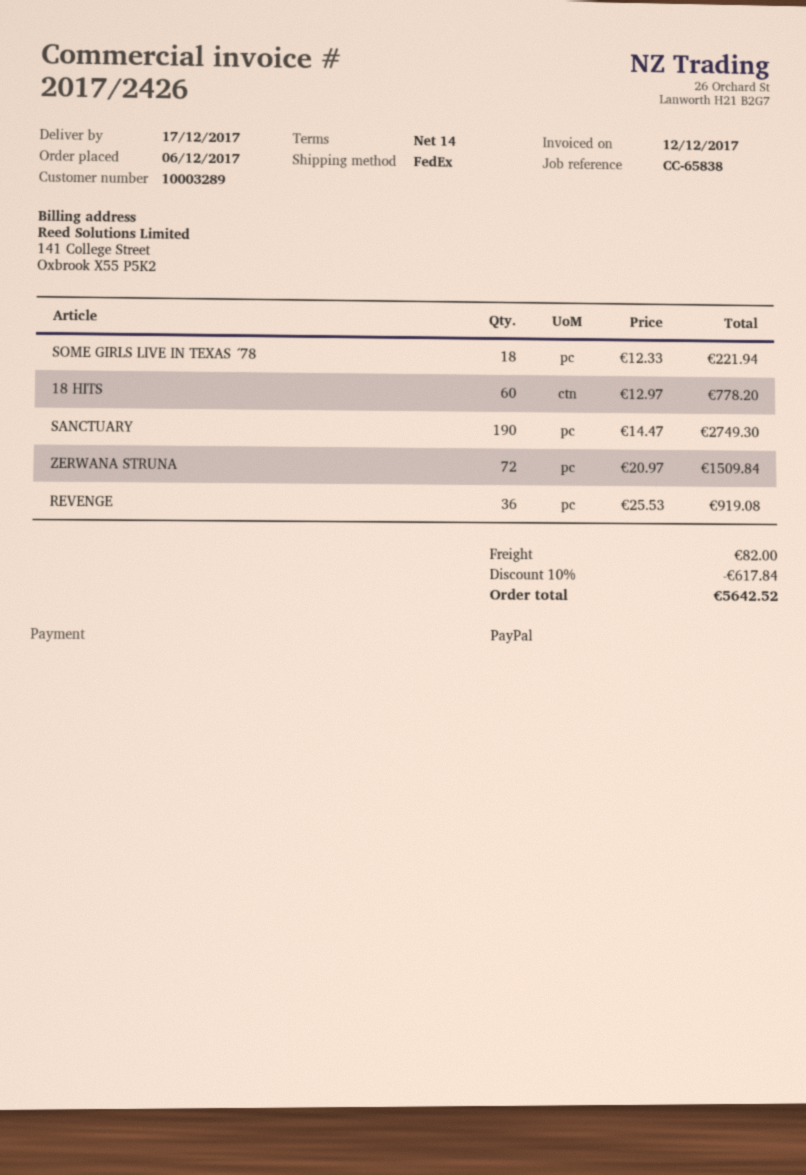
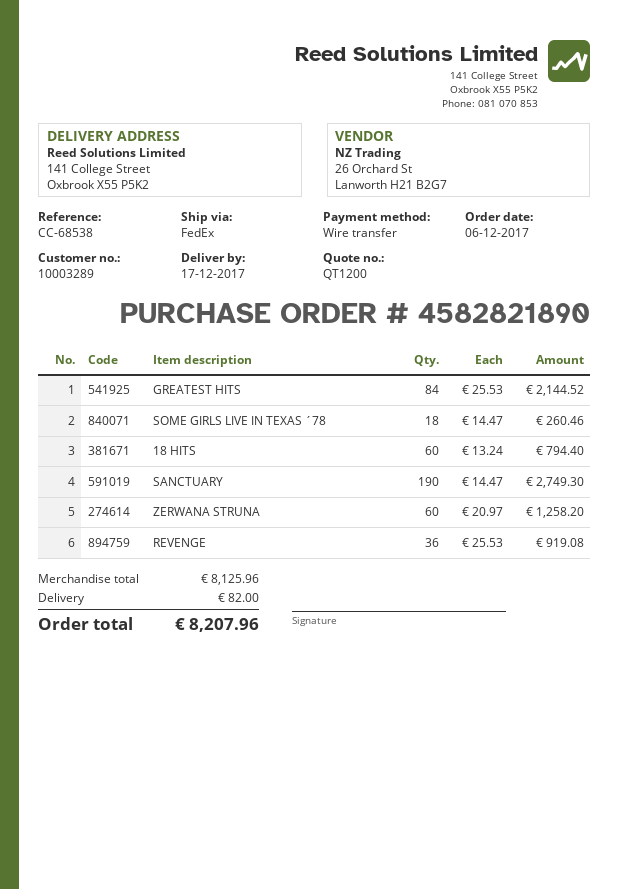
reference: CC-65838 -> CC-68538
payment method: PayPal -> bank transfer
SOME GIRLS LIVE IN TEXAS ´78: 18 x 12.33 = 221.94 -> 18 x 14.47 = 260.46
18 HITS: 60 x 12.97 = 778.20 -> 60 x 13.24 = 794.40
ZERWANA STRUNA: 72 x 20.97 = 1509.84 -> 60 x 20.97 = 1258.20
GREATEST HITS: none -> 84 x 25.53 = 2144.52
discount: 10% = 617.84 -> none
total: 5642.52 -> 8207.96

